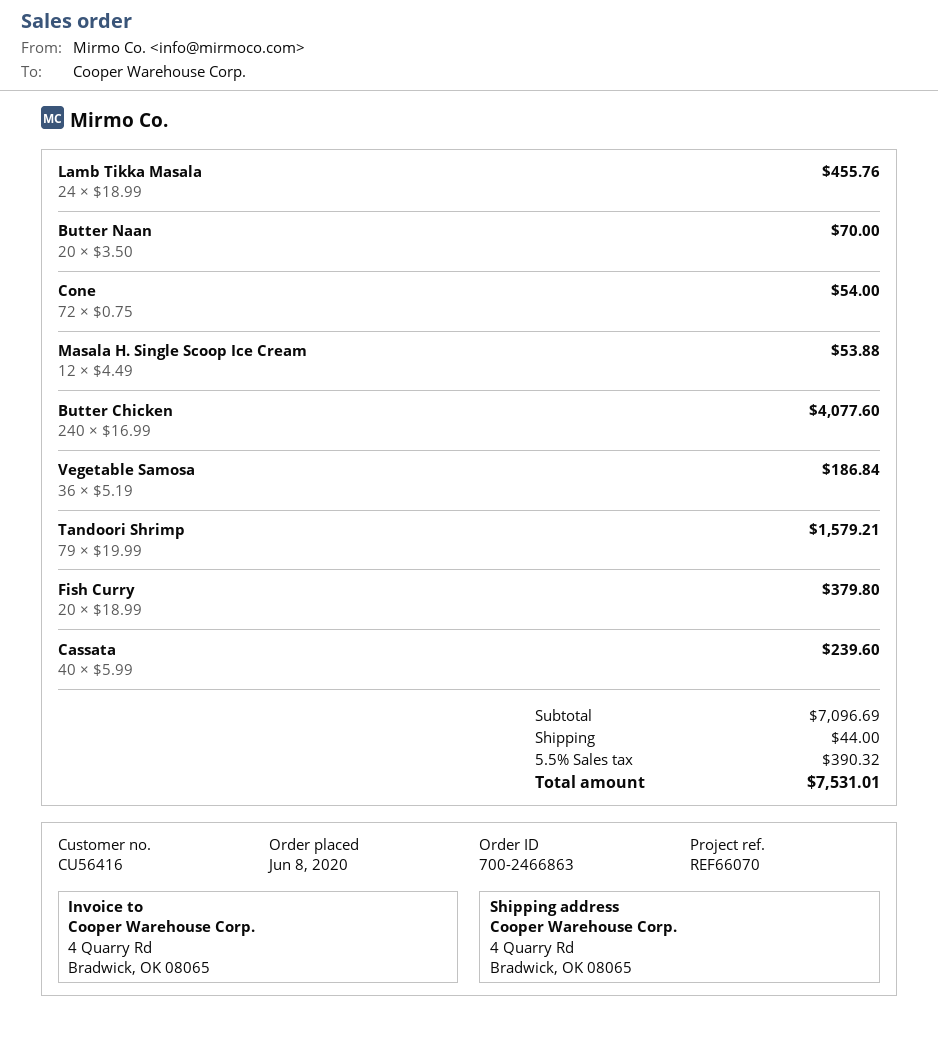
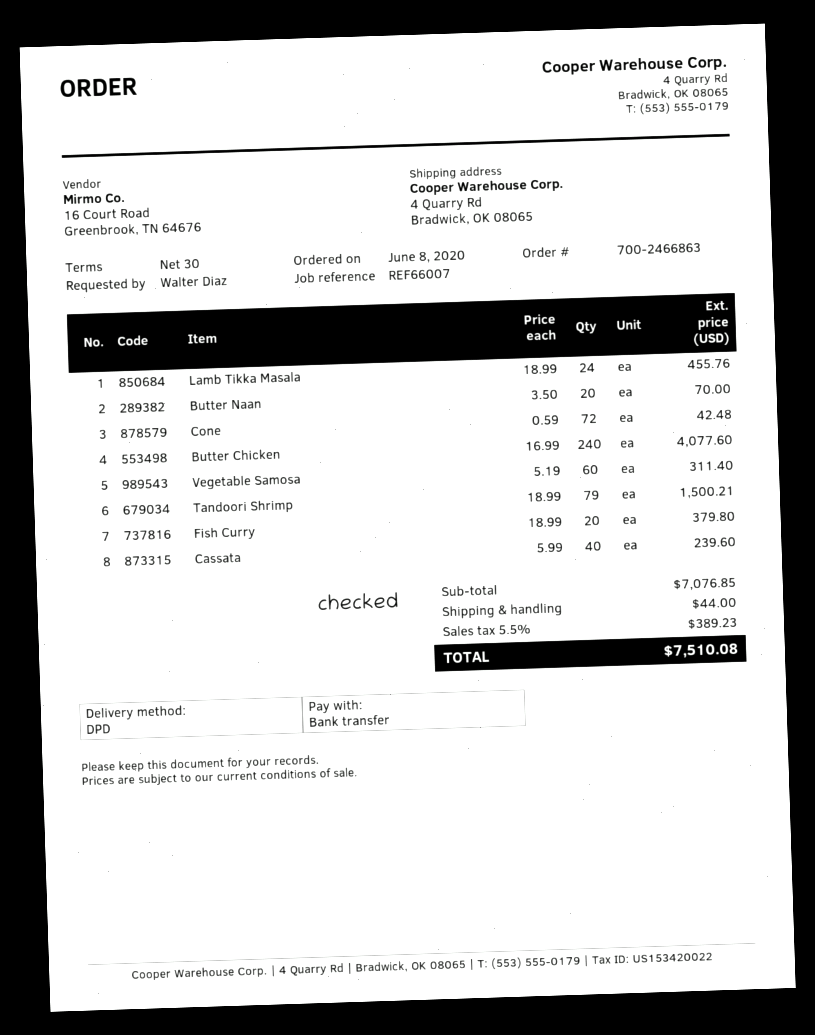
reference: REF66070 -> REF66007
Cone: 72 x 0.75 = 54.00 -> 72 x 0.59 = 42.48
Masala H. Single Scoop Ice Cream: 12 x 4.49 = 53.88 -> none
Vegetable Samosa: 36 x 5.19 = 186.84 -> 60 x 5.19 = 311.40
Tandoori Shrimp: 79 x 19.99 = 1579.21 -> 79 x 18.99 = 1500.21
subtotal: 7096.69 -> 7076.85
tax: 5.5% = 390.32 -> 5.5% = 389.23
total: 7531.01 -> 7510.08

